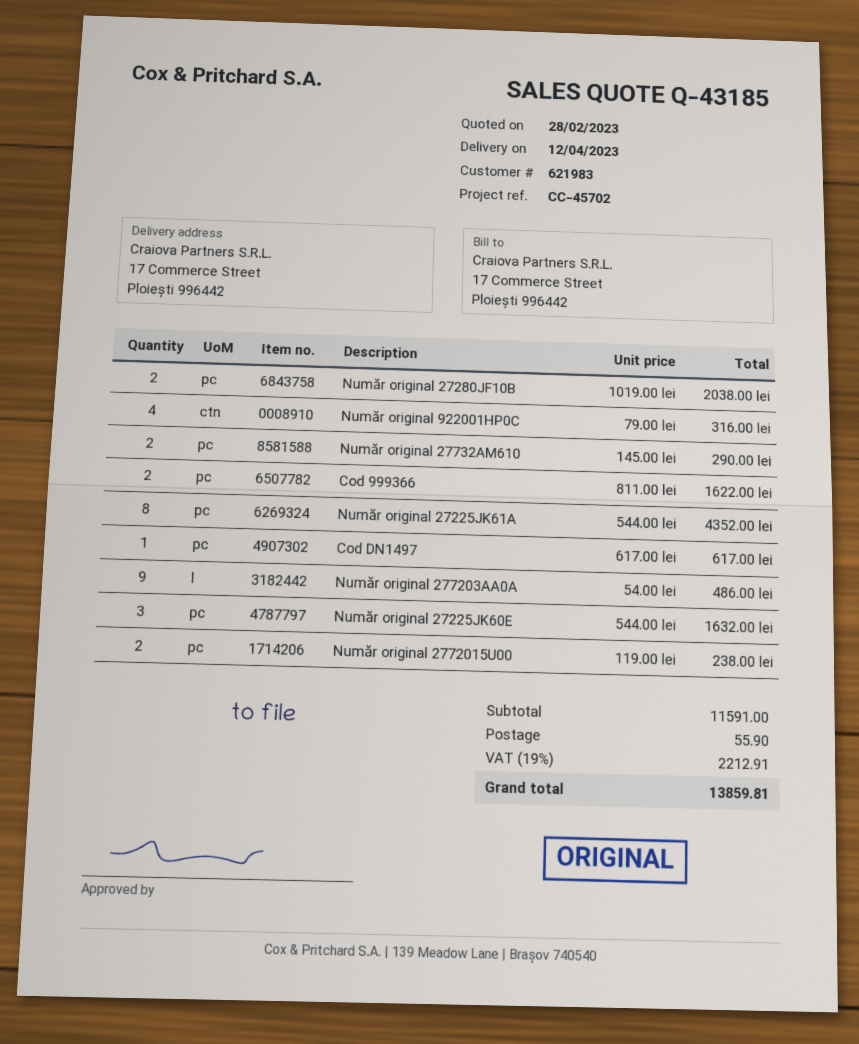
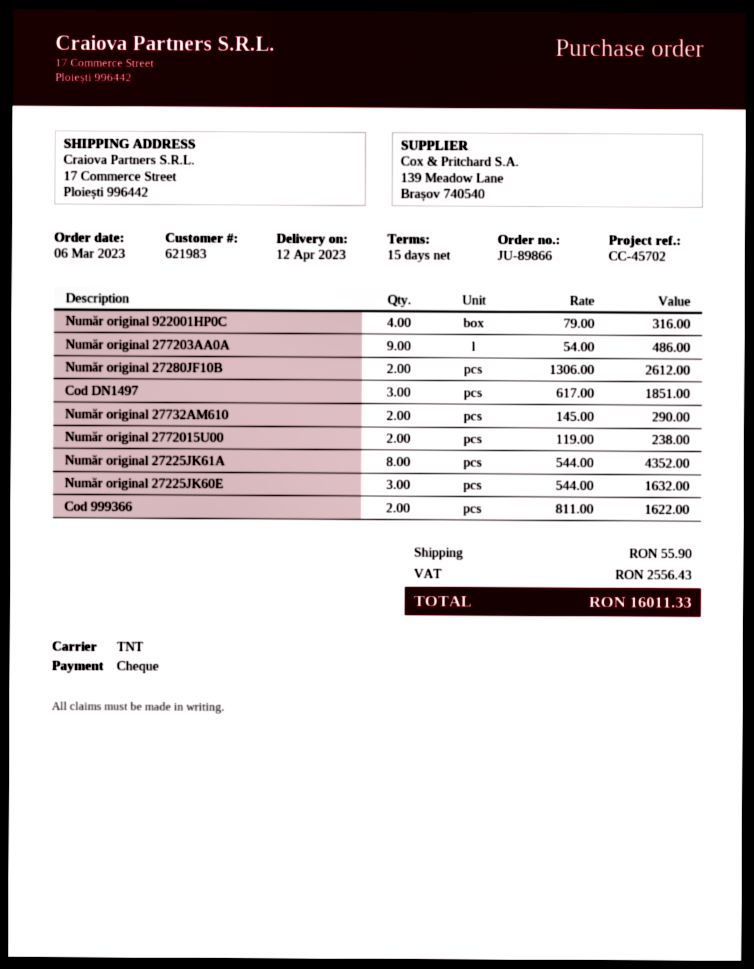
Număr original 27280JF10B: 2 x 1019.00 = 2038.00 -> 2 x 1306.00 = 2612.00
Cod DN1497: 1 x 617.00 = 617.00 -> 3 x 617.00 = 1851.00
tax: 2212.91 -> 2556.43
total: 13859.81 -> 16011.33

